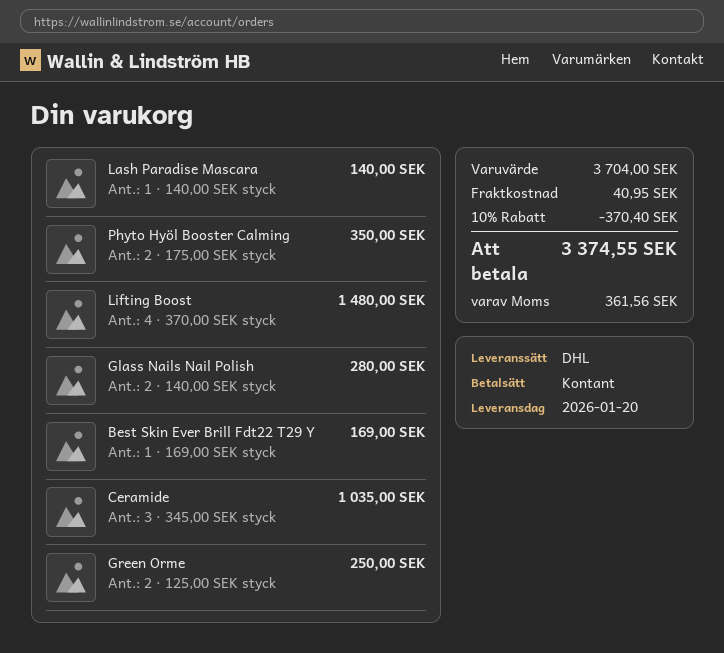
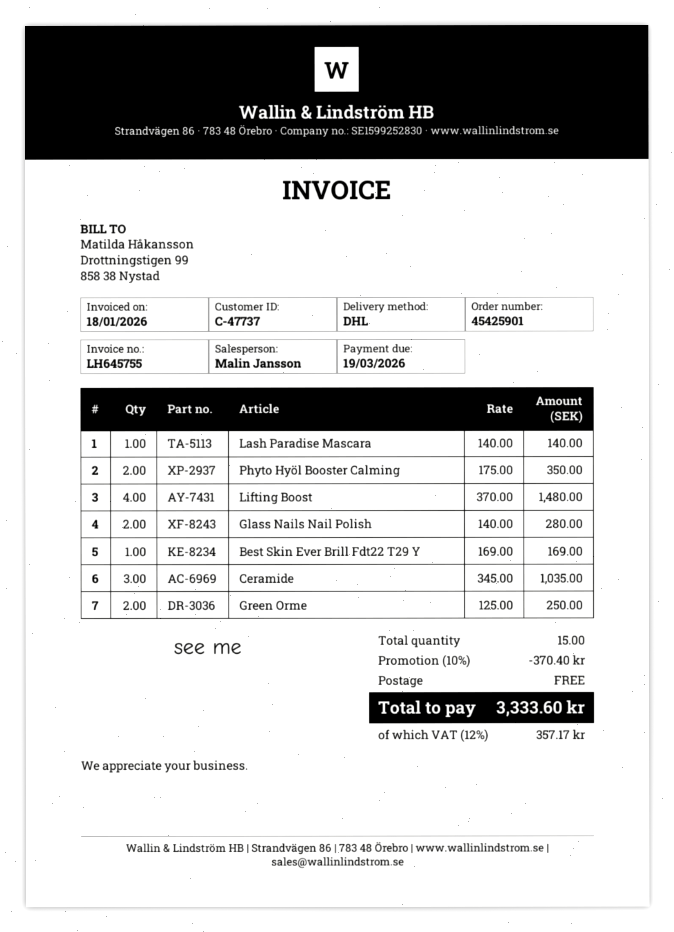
shipping: 40.95 -> 0.00
tax: 361.56 -> 357.17
total: 3374.55 -> 3333.60

